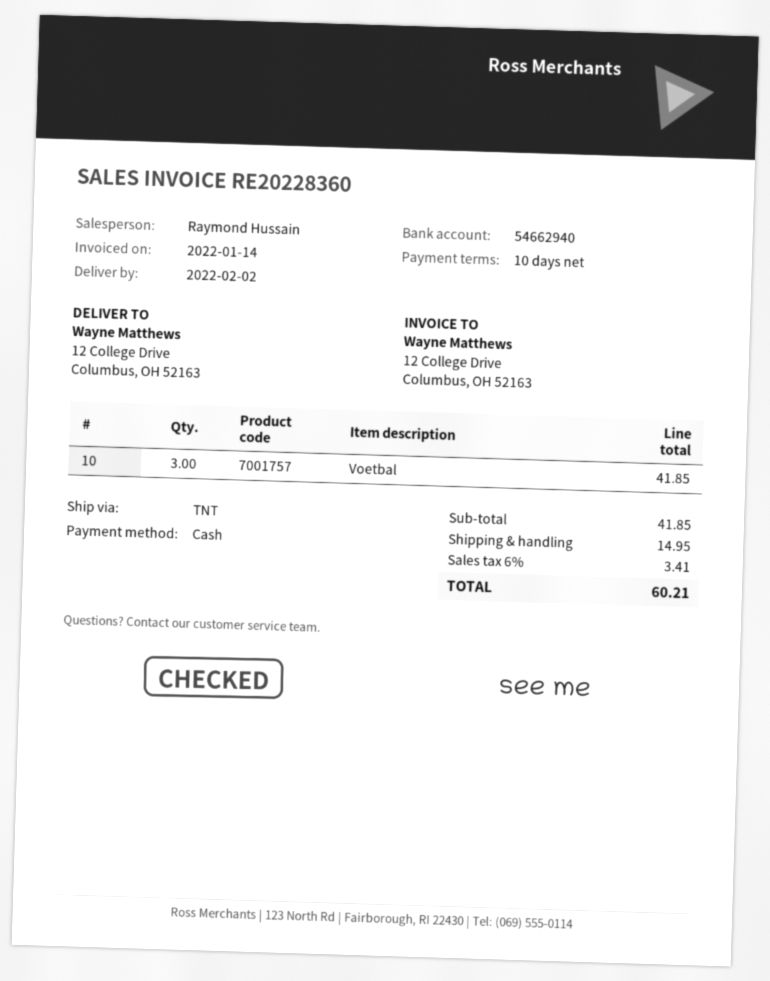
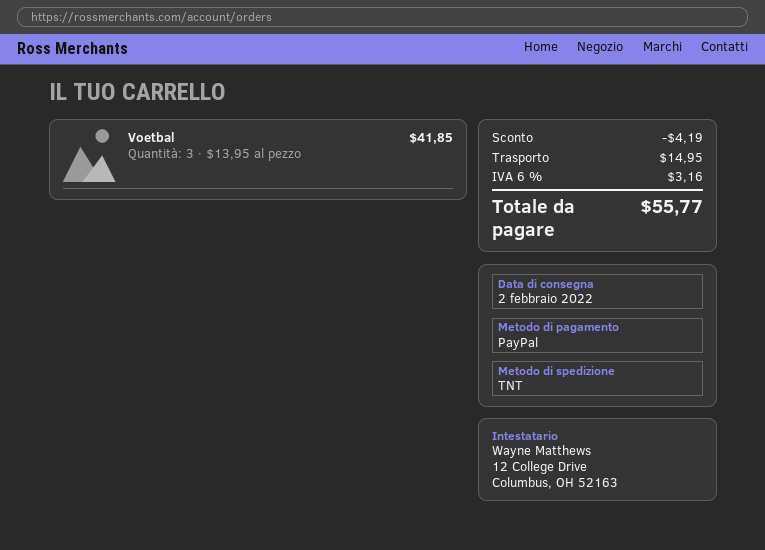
payment method: cash -> PayPal
discount: none -> 4.19
tax: 6% = 3.41 -> 6% = 3.16
total: 60.21 -> 55.77

